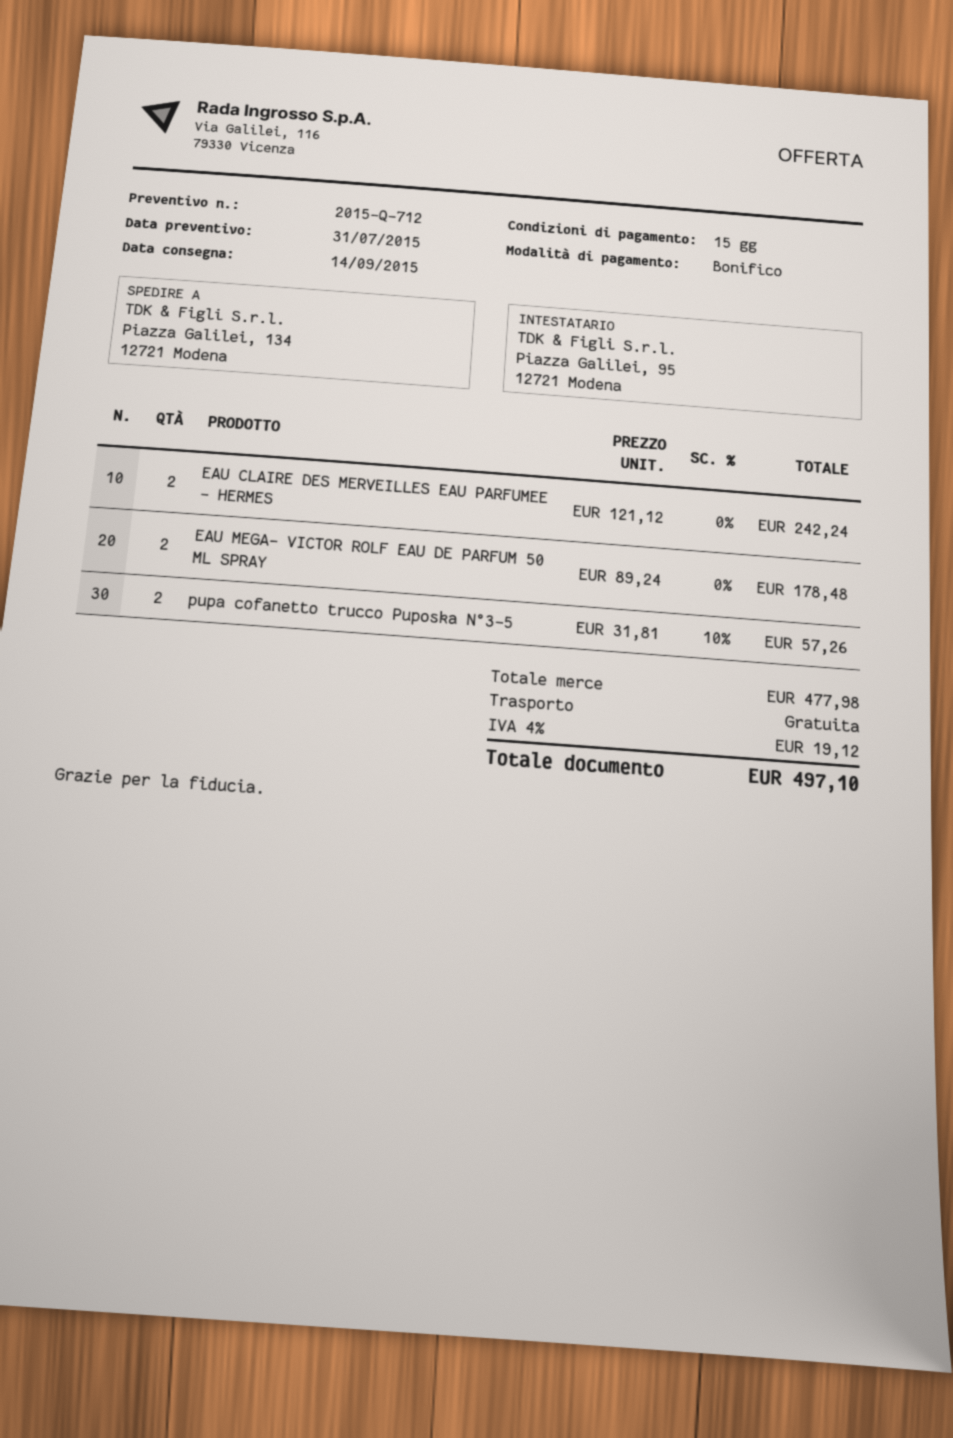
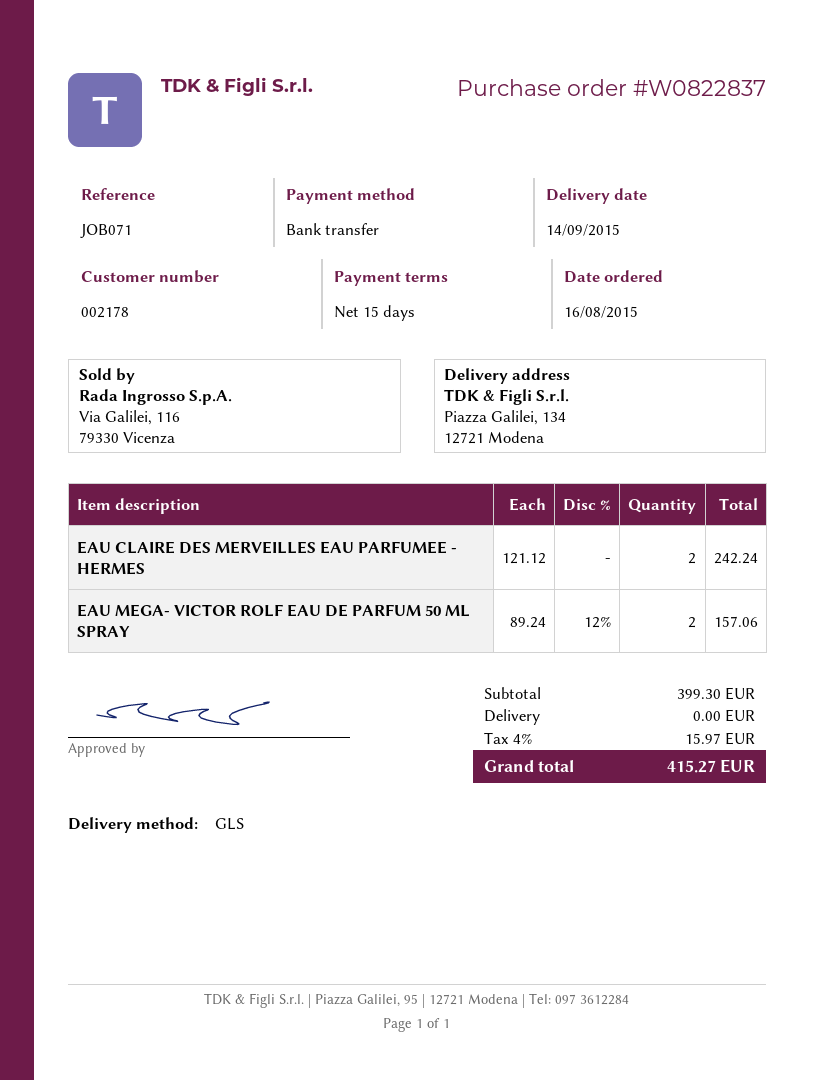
EAU MEGA- VICTOR ROLF EAU DE PARFUM 50 ML SPRAY: 2 x 89.24 = 178.48 -> 2 x 89.24 - 12% = 157.06
pupa cofanetto trucco Puposka N°3-5: 2 x 31.81 - 10% = 57.26 -> none
subtotal: 477.98 -> 399.30
tax: 4% = 19.12 -> 4% = 15.97
total: 497.10 -> 415.27

